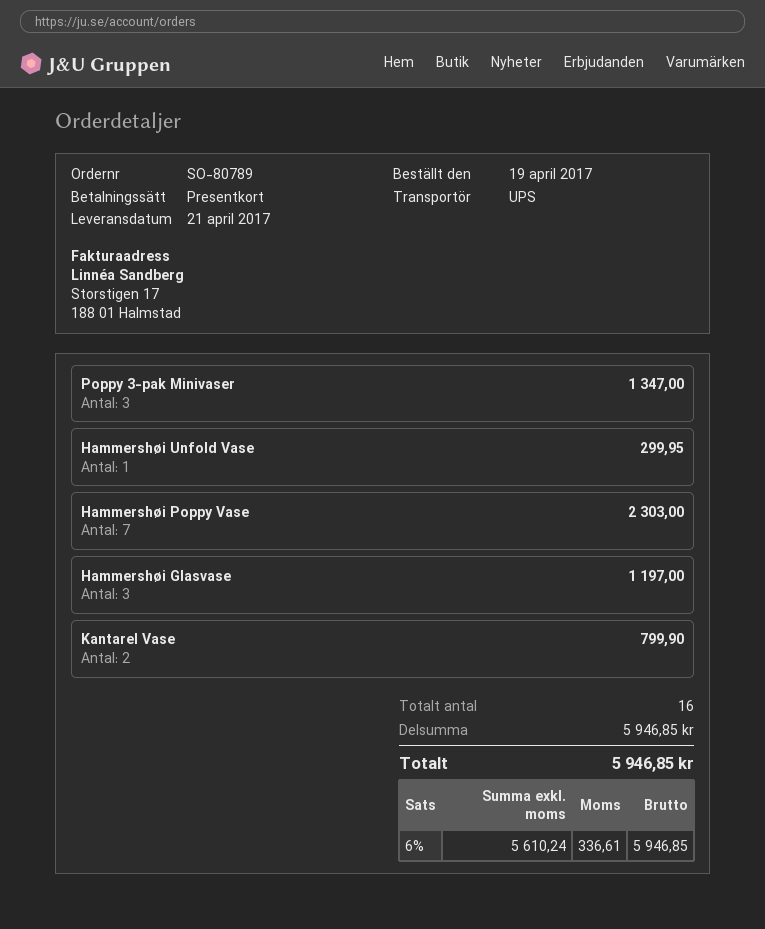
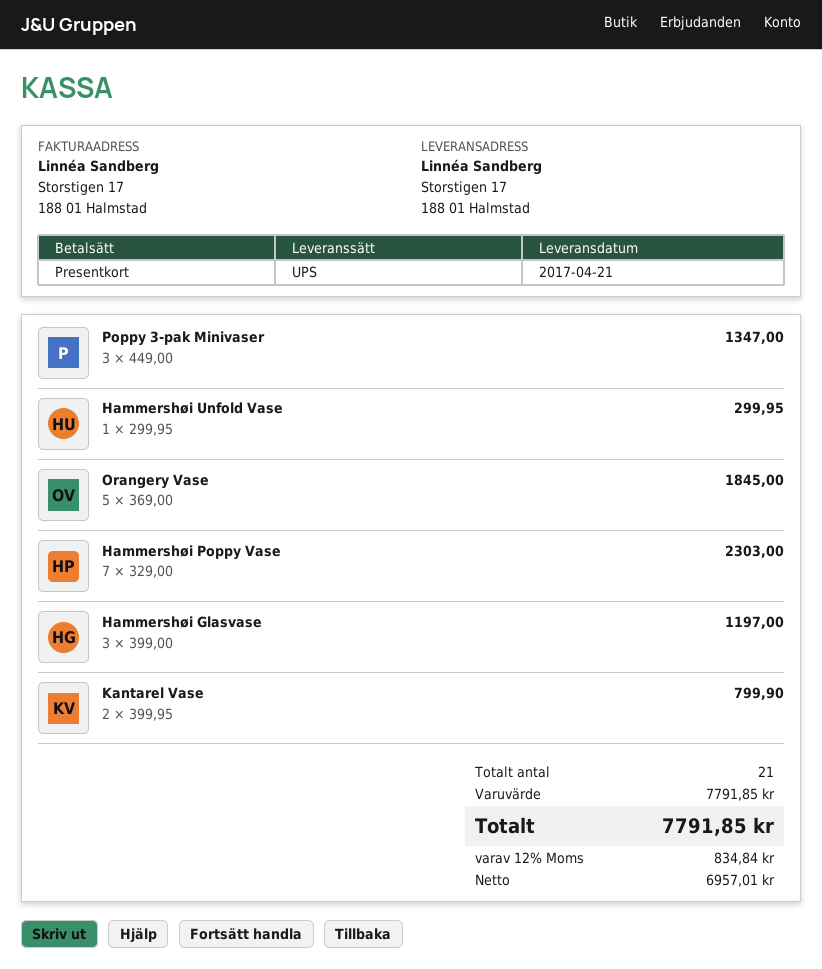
Orangery Vase: none -> 5 for 1845.00
total quantity: 16 -> 21
subtotal: 5946.85 -> 7791.85
net: 5610.24 -> 6957.01
tax: 6% = 336.61 -> 12% = 834.84
total: 5946.85 -> 7791.85

